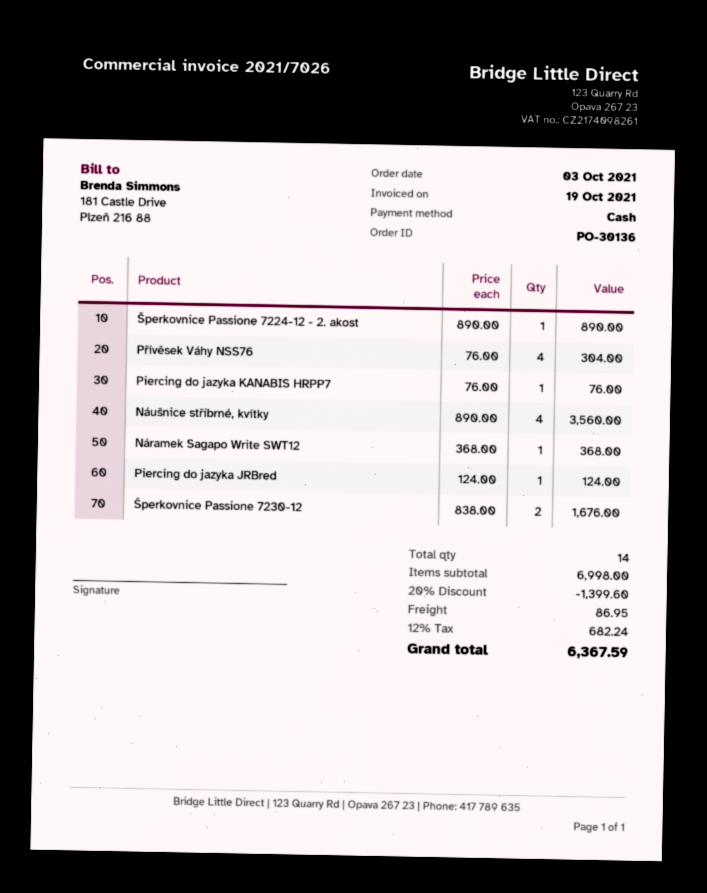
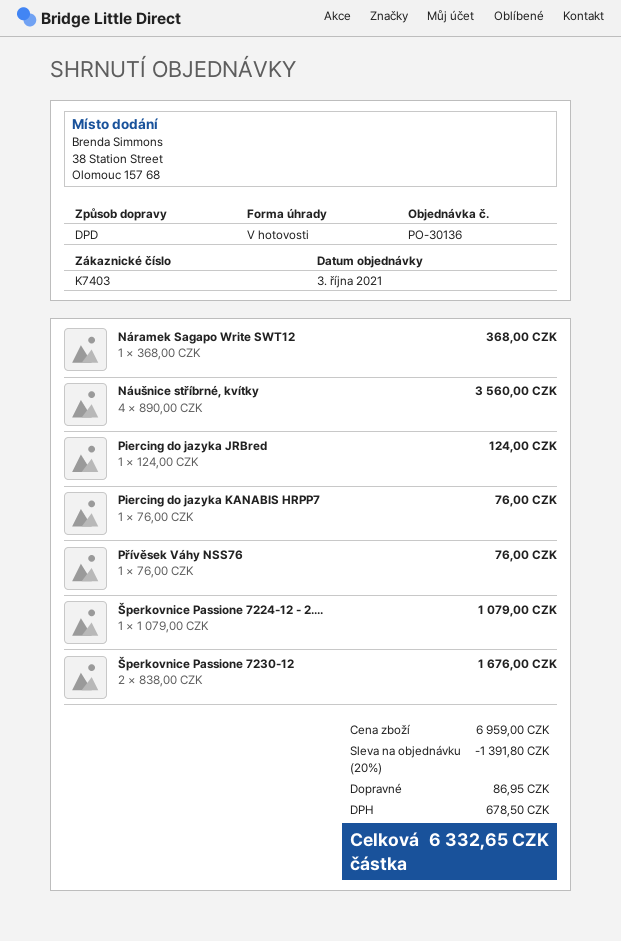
Šperkovnice Passione 7224-12 - 2. akost: 1 x 890.00 = 890.00 -> 1 x 1079.00 = 1079.00
Přívěsek Váhy NSS76: 4 x 76.00 = 304.00 -> 1 x 76.00 = 76.00
subtotal: 6998.00 -> 6959.00
discount: 20% = 1399.60 -> 20% = 1391.80
tax: 682.24 -> 678.50
total: 6367.59 -> 6332.65

